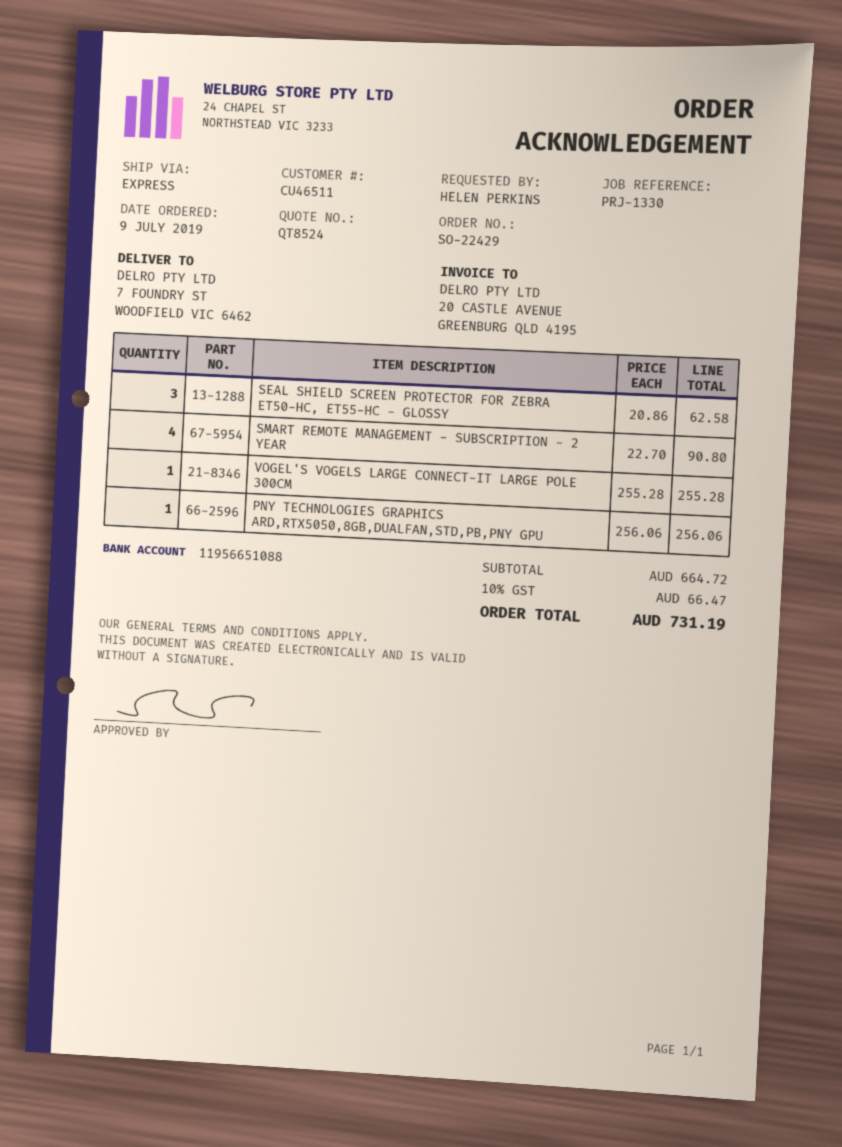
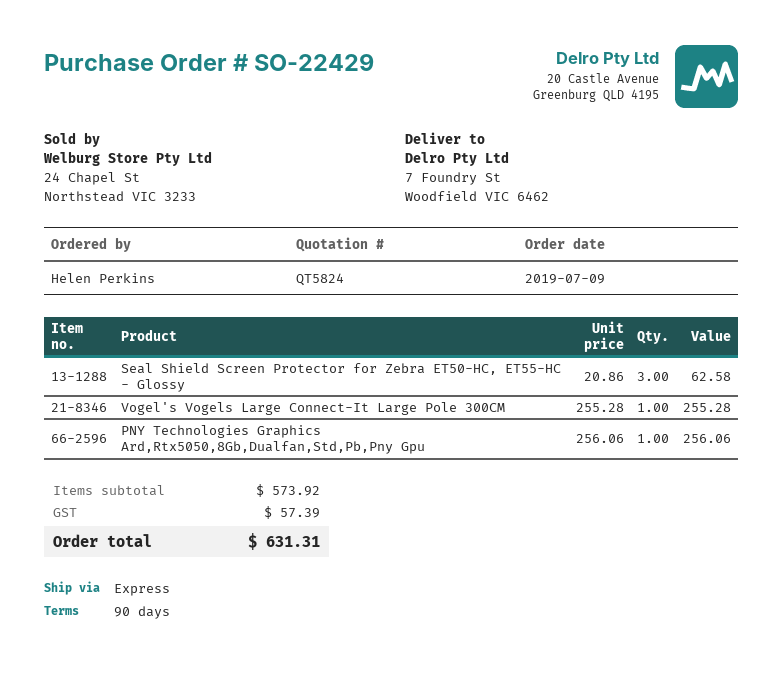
quote number: QT8524 -> QT5824
SMART REMOTE MANAGEMENT - SUBSCRIPTION - 2 YEAR: 4 x 22.70 = 90.80 -> none
subtotal: 664.72 -> 573.92
tax: 66.47 -> 57.39
total: 731.19 -> 631.31

